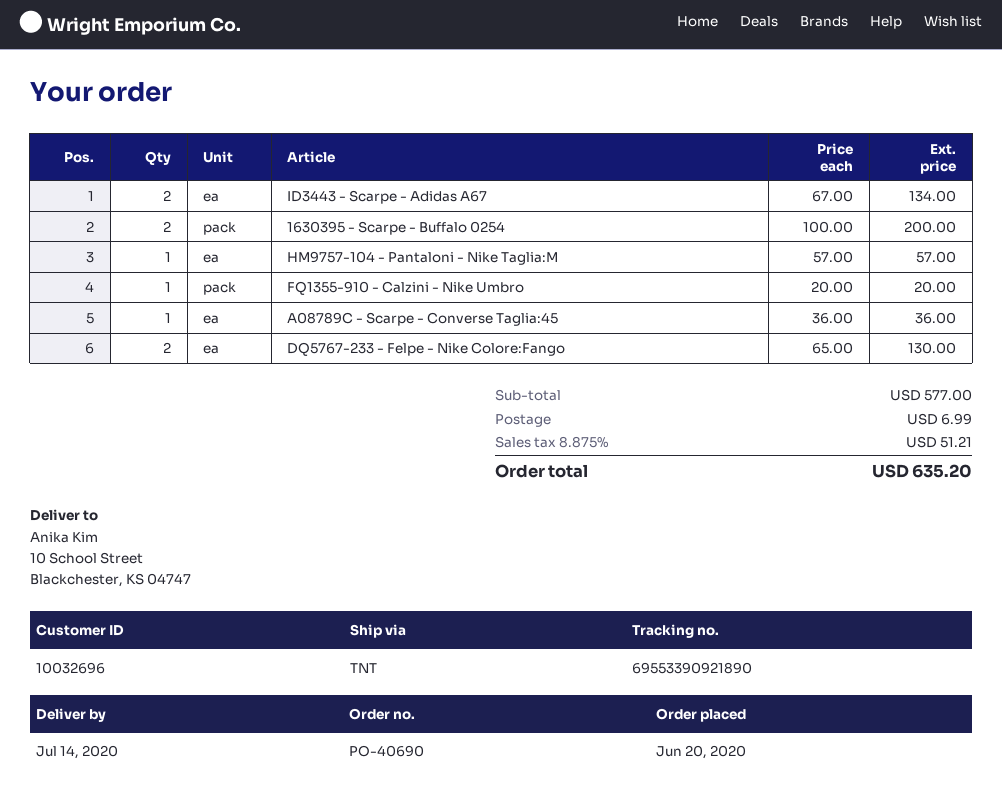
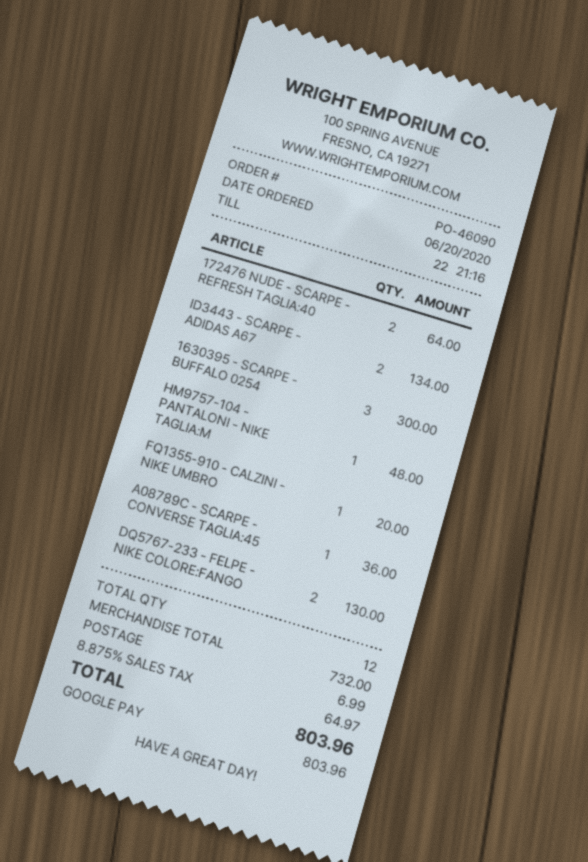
order number: PO-40690 -> PO-46090
1630395 - Scarpe - Buffalo 0254: 2 for 200.00 -> 3 for 300.00
HM9757-104 - Pantaloni - Nike Taglia:M: 1 for 57.00 -> 1 for 48.00
172476 NUDE - SCARPE - REFRESH TAGLIA:40: none -> 2 for 64.00
subtotal: 577.00 -> 732.00
tax: 8.875% = 51.21 -> 8.875% = 64.97
total: 635.20 -> 803.96

